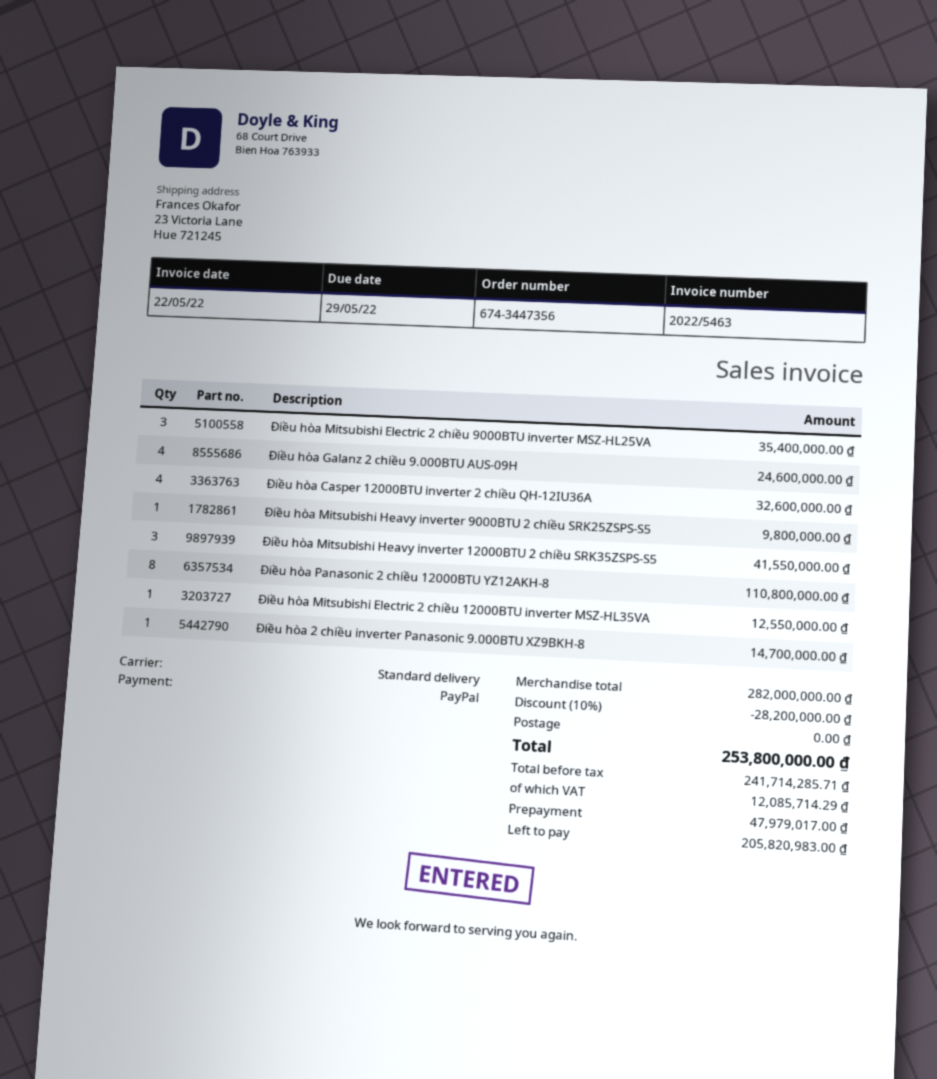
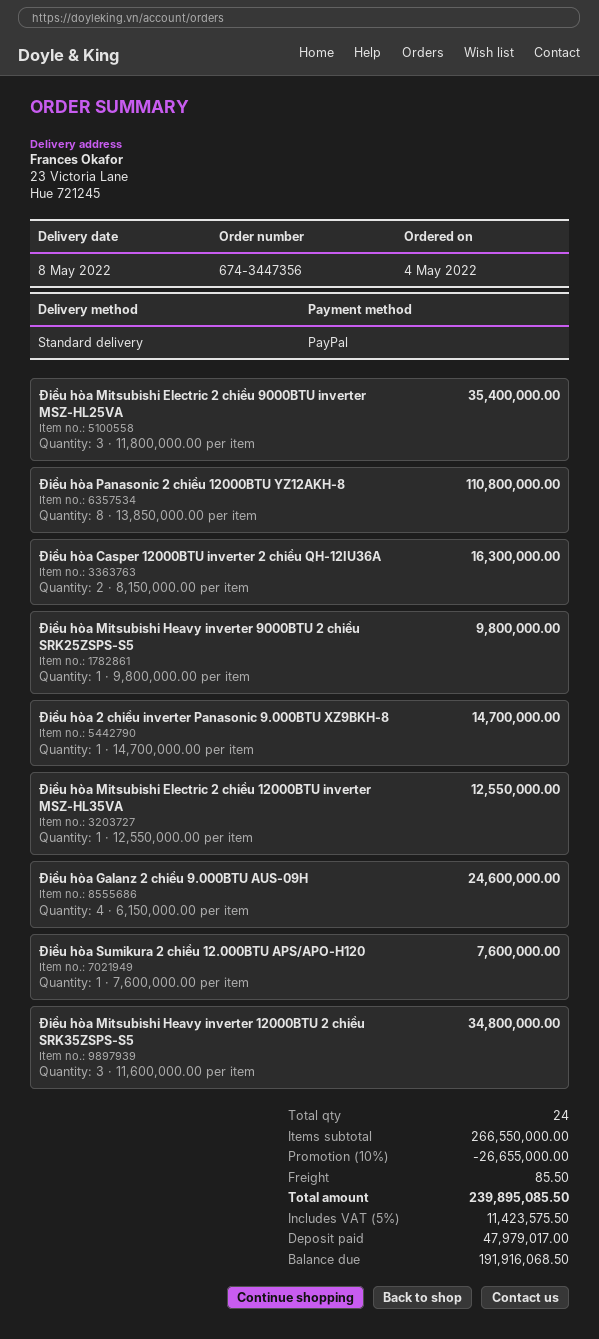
Điều hòa Casper 12000BTU inverter 2 chiều QH-12IU36A: 4 for 32600000.00 -> 2 for 16300000.00
Điều hòa Mitsubishi Heavy inverter 12000BTU 2 chiều SRK35ZSPS-S5: 3 for 41550000.00 -> 3 for 34800000.00
Điều hòa Sumikura 2 chiều 12.000BTU APS/APO-H120: none -> 1 for 7600000.00
subtotal: 282000000.00 -> 266550000.00
discount: 10% = 28200000.00 -> 10% = 26655000.00
shipping: 0.00 -> 85.50
tax: 12085714.29 -> 11423575.50
total: 253800000.00 -> 239895085.50
balance: 205820983.00 -> 191916068.50

